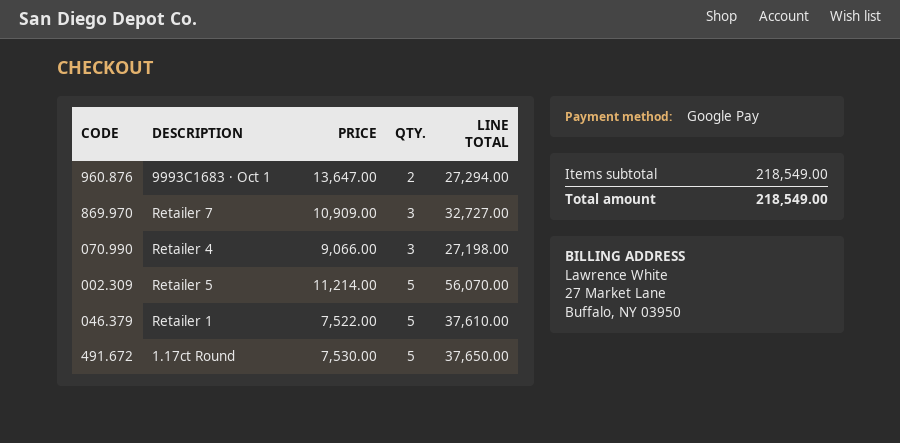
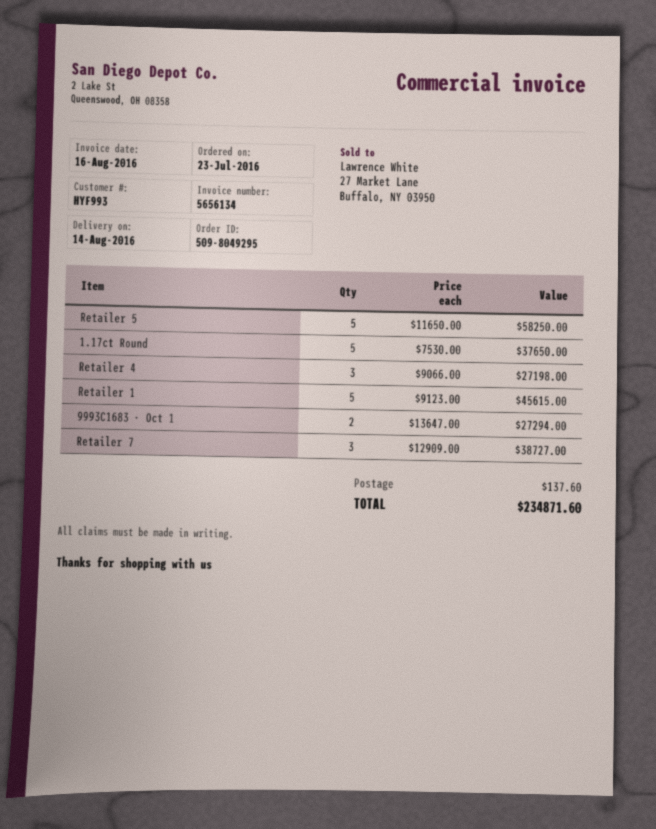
Retailer 7: 3 x 10909.00 = 32727.00 -> 3 x 12909.00 = 38727.00
Retailer 5: 5 x 11214.00 = 56070.00 -> 5 x 11650.00 = 58250.00
Retailer 1: 5 x 7522.00 = 37610.00 -> 5 x 9123.00 = 45615.00
shipping: none -> 137.60
total: 218549.00 -> 234871.60

